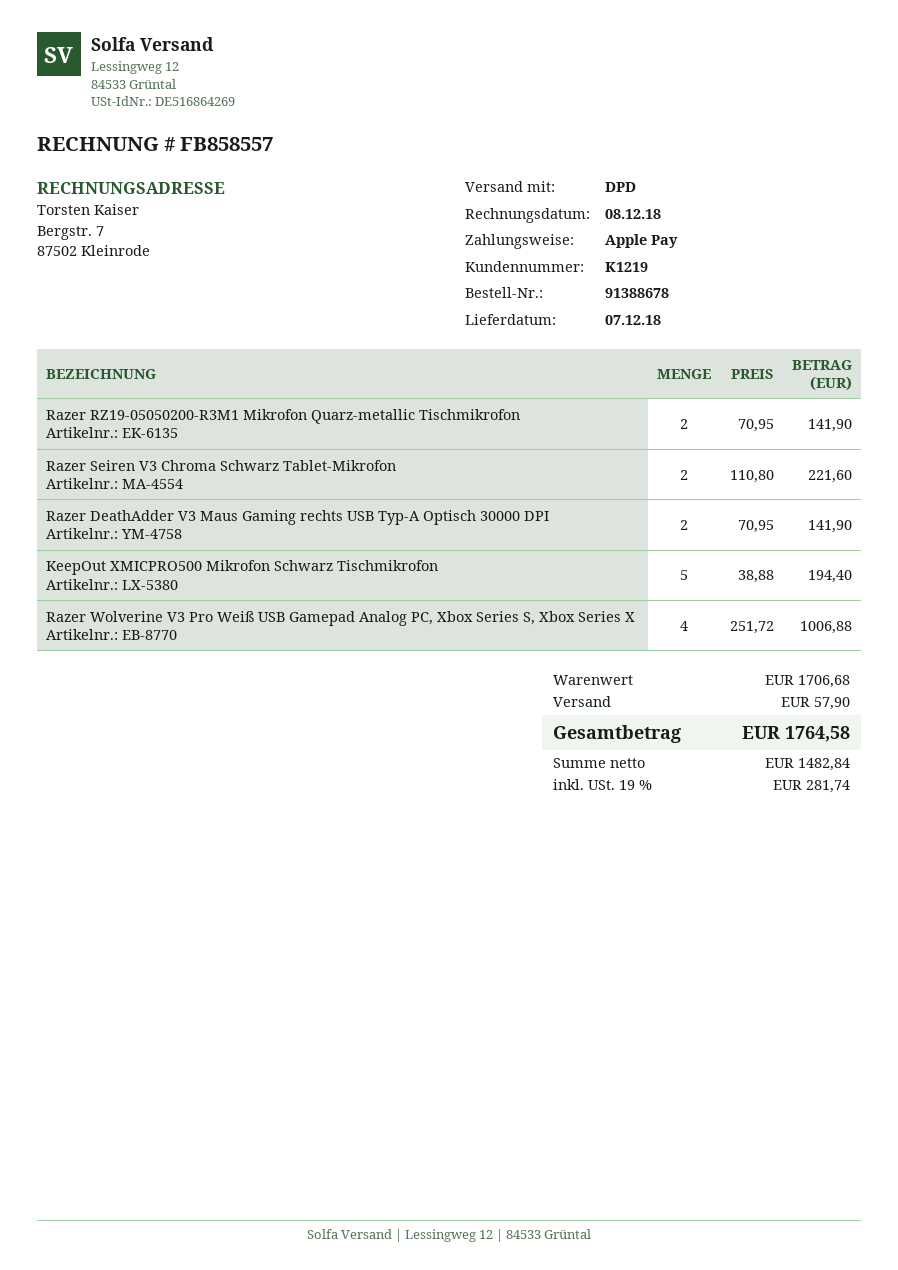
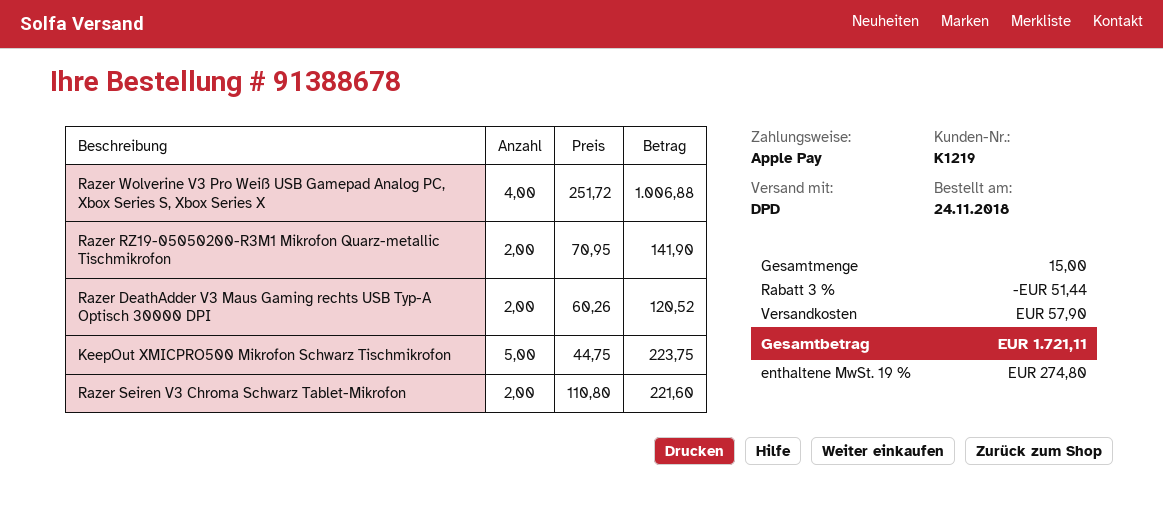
Razer DeathAdder V3 Maus Gaming rechts USB Typ-A Optisch 30000 DPI: 2 x 70.95 = 141.90 -> 2 x 60.26 = 120.52
KeepOut XMICPRO500 Mikrofon Schwarz Tischmikrofon: 5 x 38.88 = 194.40 -> 5 x 44.75 = 223.75
discount: none -> 3% = 51.44
tax: 19% = 281.74 -> 19% = 274.80
total: 1764.58 -> 1721.11

